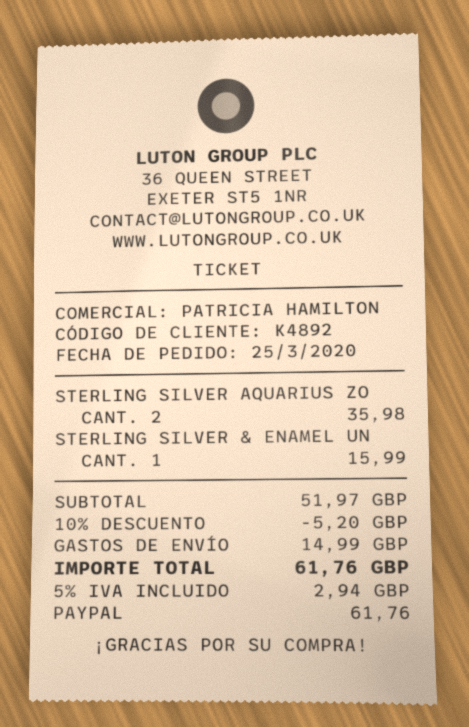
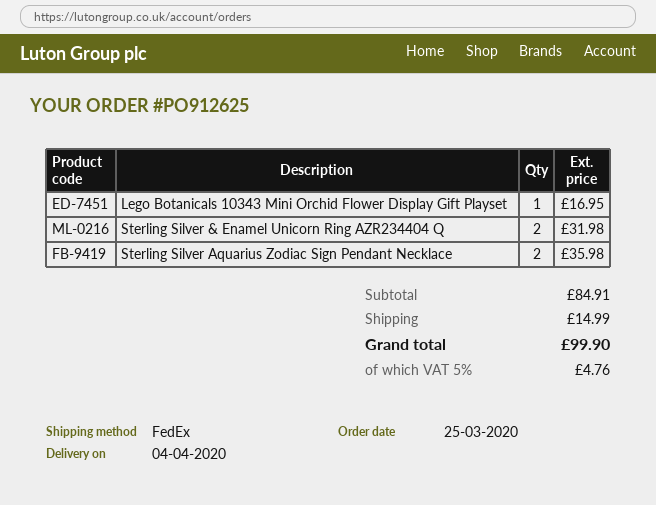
STERLING SILVER & ENAMEL UN: 1 for 15.99 -> 2 for 31.98
Lego Botanicals 10343 Mini Orchid Flower Display Gift Playset: none -> 1 for 16.95
subtotal: 51.97 -> 84.91
discount: 10% = 5.20 -> none
tax: 5% = 2.94 -> 5% = 4.76
total: 61.76 -> 99.90

